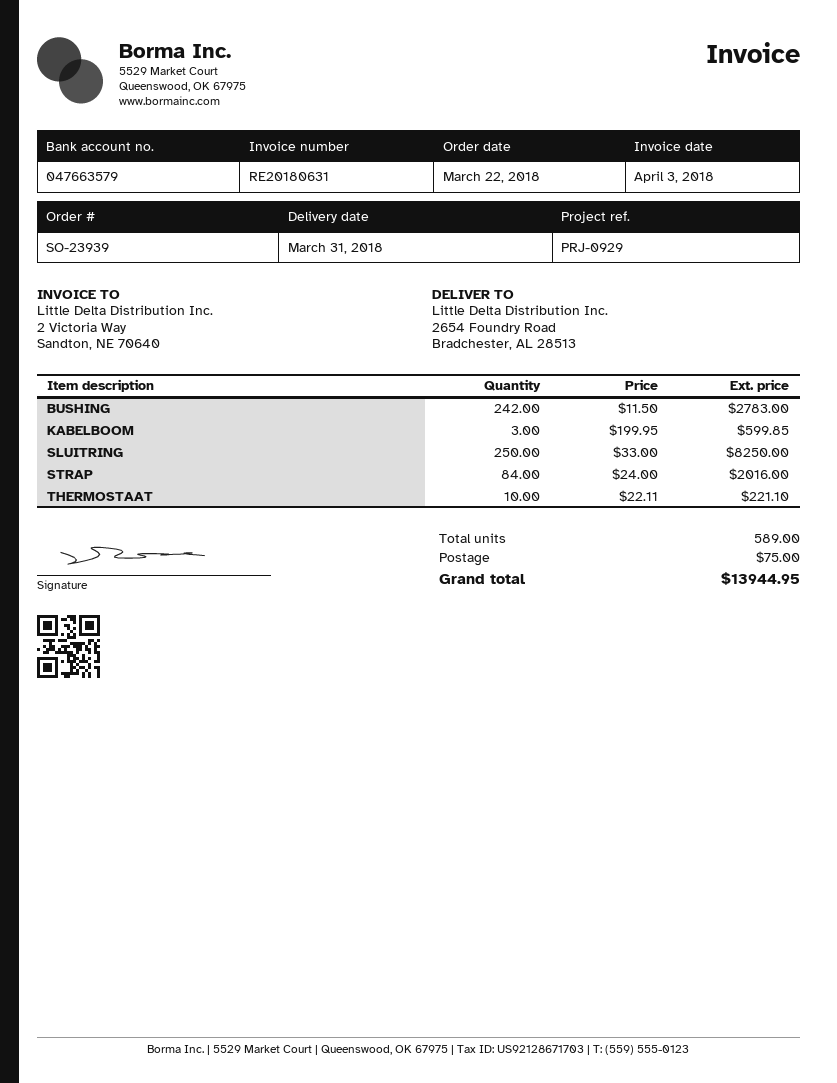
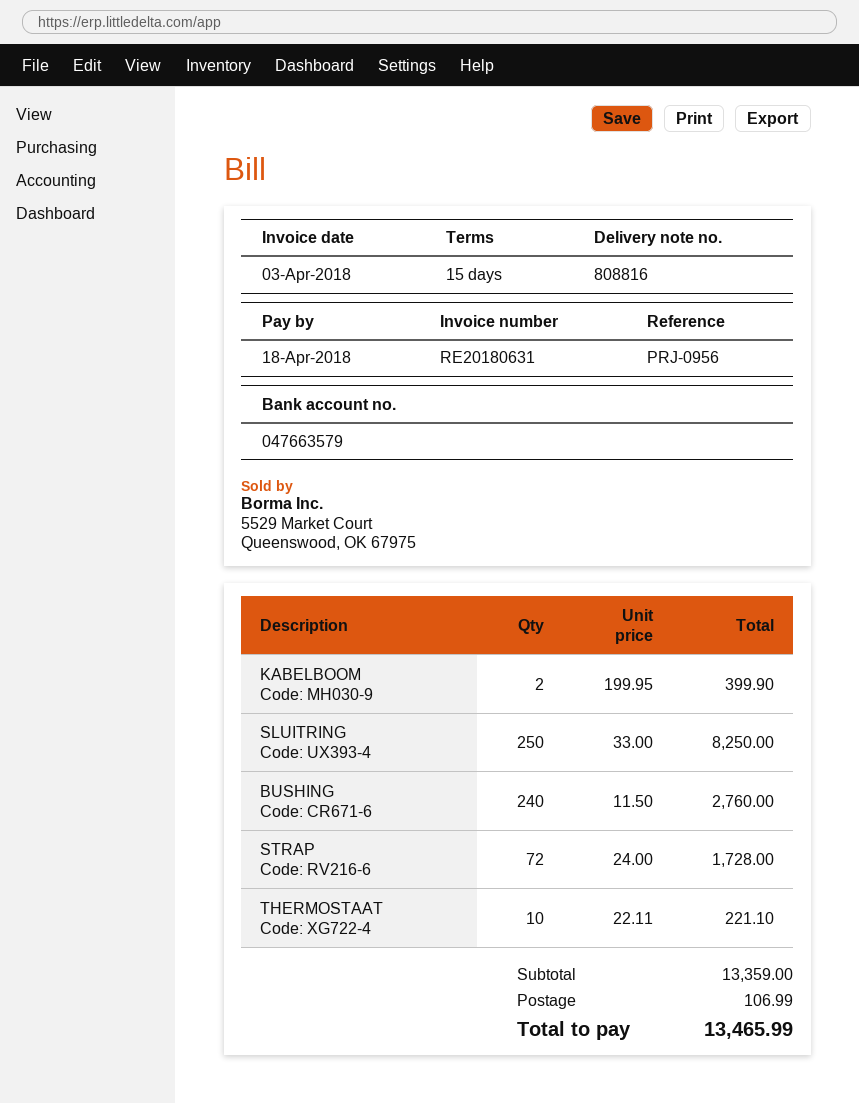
reference: PRJ-0929 -> PRJ-0956
BUSHING: 242 x 11.50 = 2783.00 -> 240 x 11.50 = 2760.00
KABELBOOM: 3 x 199.95 = 599.85 -> 2 x 199.95 = 399.90
STRAP: 84 x 24.00 = 2016.00 -> 72 x 24.00 = 1728.00
shipping: 75.00 -> 106.99
total: 13944.95 -> 13465.99

